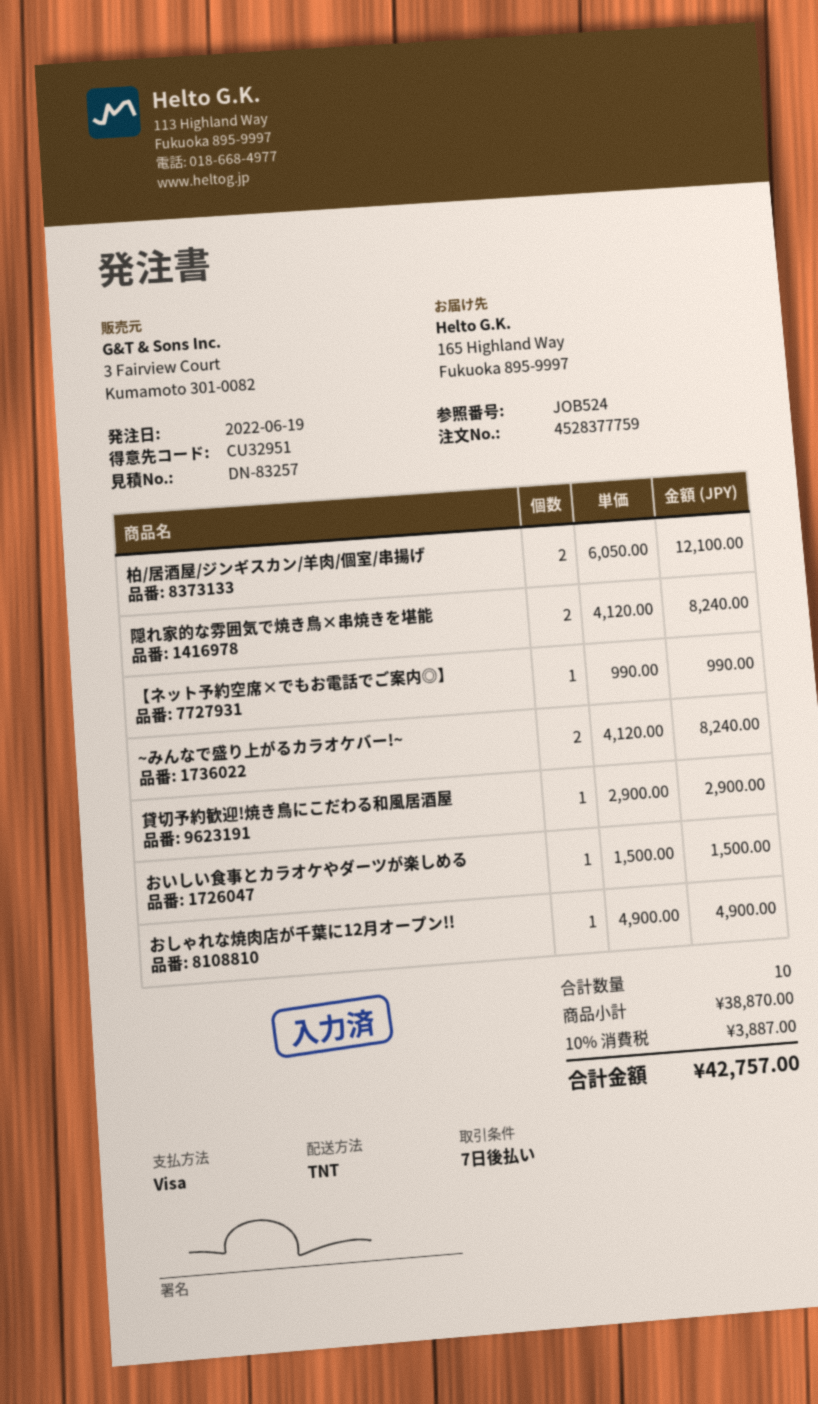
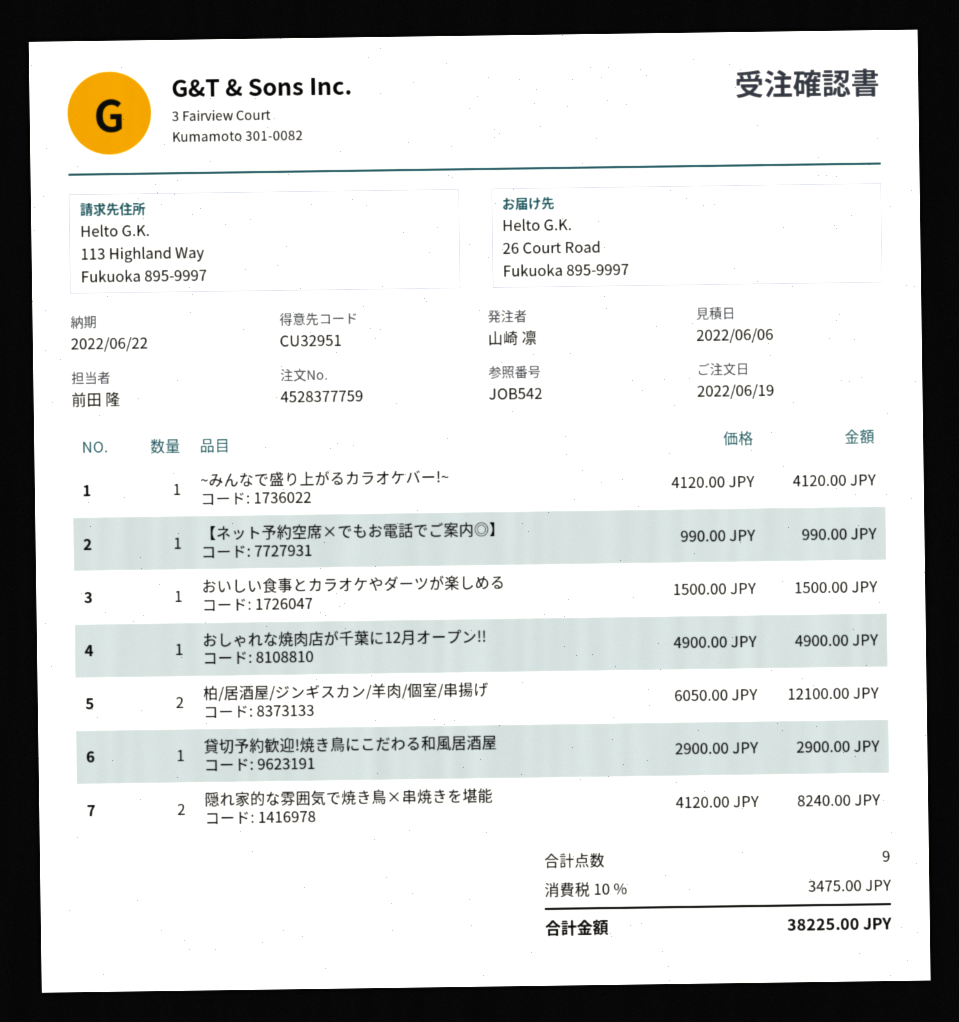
reference: JOB524 -> JOB542
ship to: 165 Highland Way, Fukuoka 895-9997 -> 26 Court Road, Fukuoka 895-9997
~みんなで盛り上がるカラオケバー!~: 2 x 4120.00 = 8240.00 -> 1 x 4120.00 = 4120.00
total quantity: 10 -> 9
tax: 10% = 3887.00 -> 10% = 3475.00
total: 42757.00 -> 38225.00

